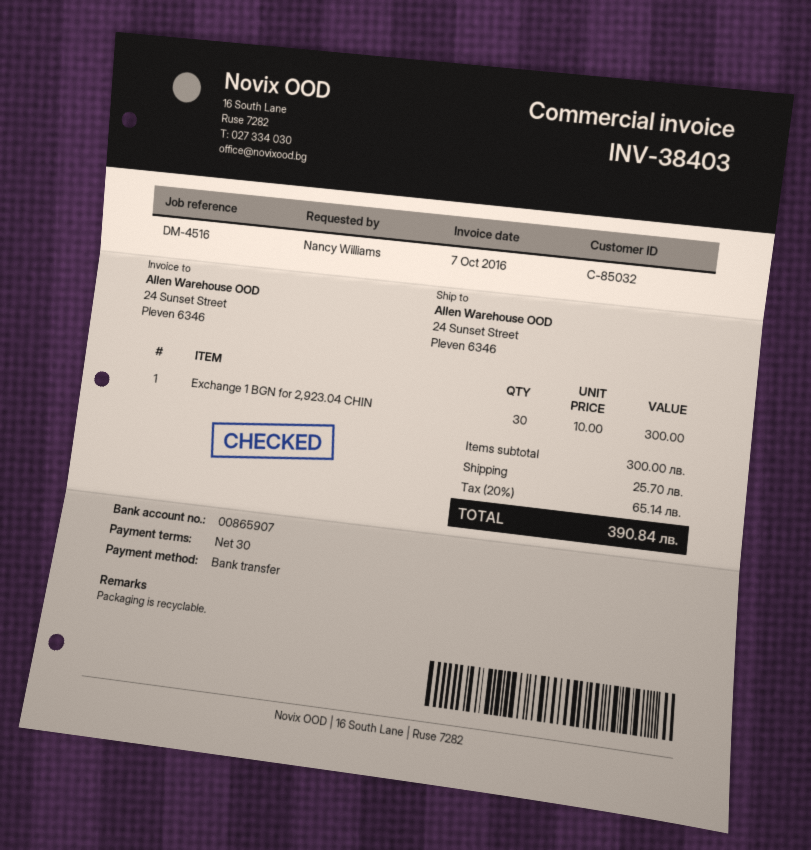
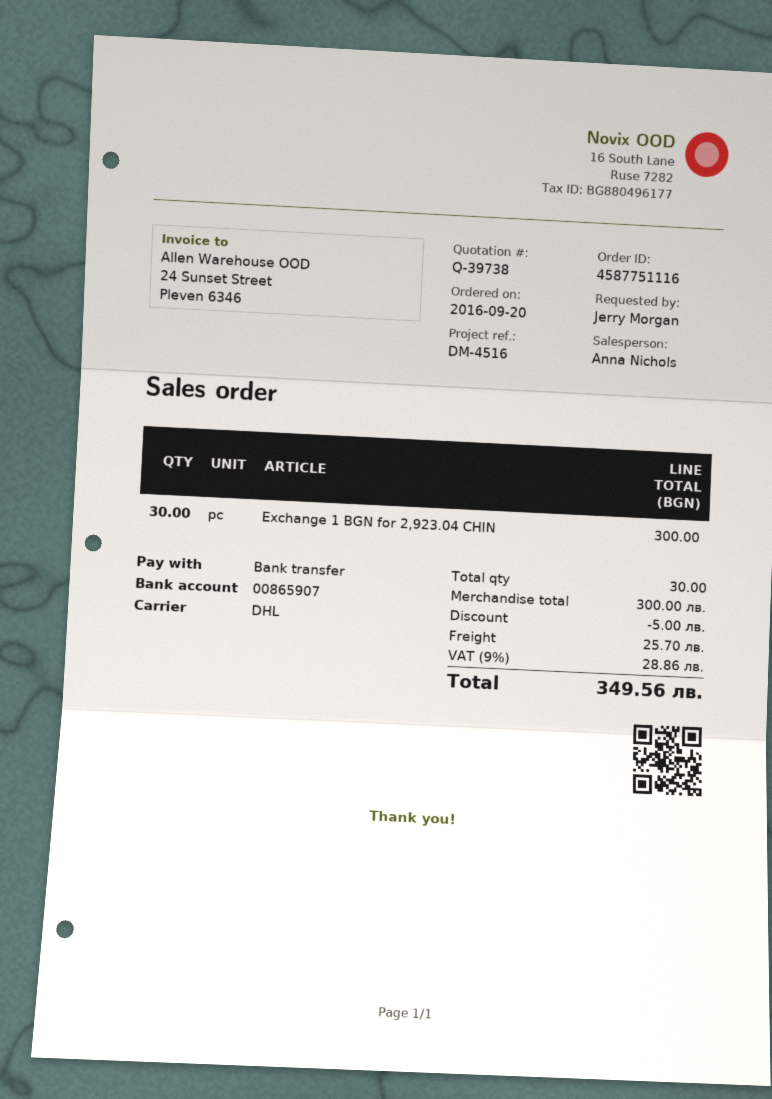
ordered by: Nancy Williams -> Jerry Morgan
discount: none -> 5.00
tax: 20% = 65.14 -> 9% = 28.86
total: 390.84 -> 349.56

